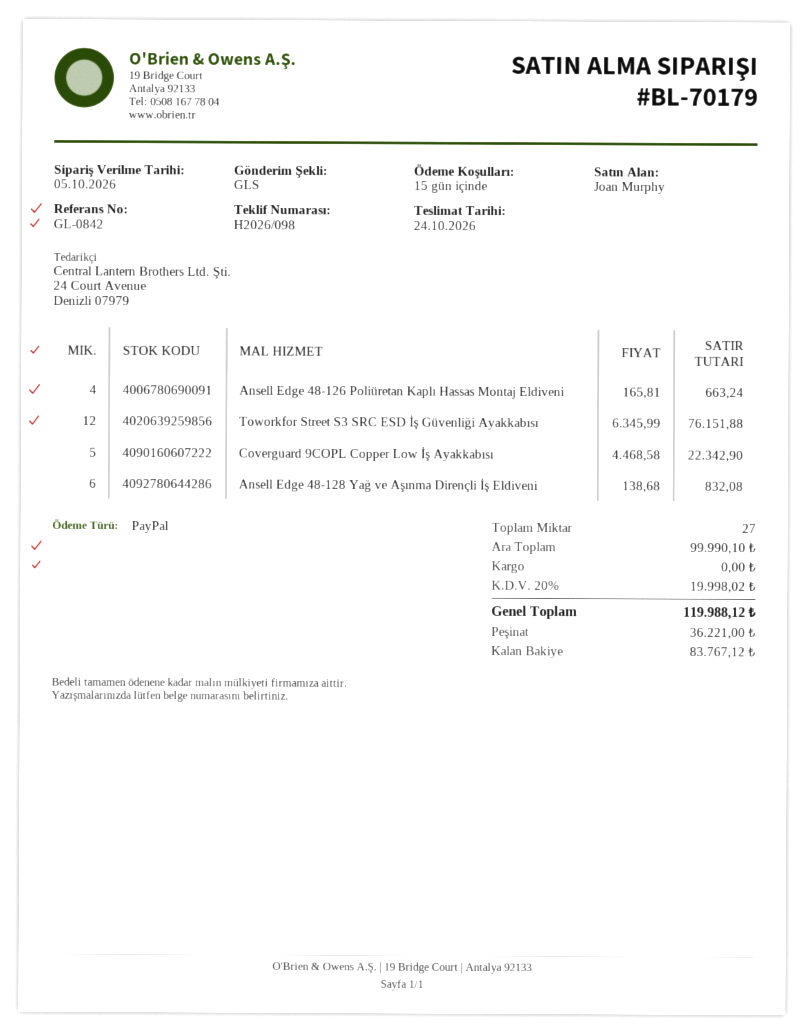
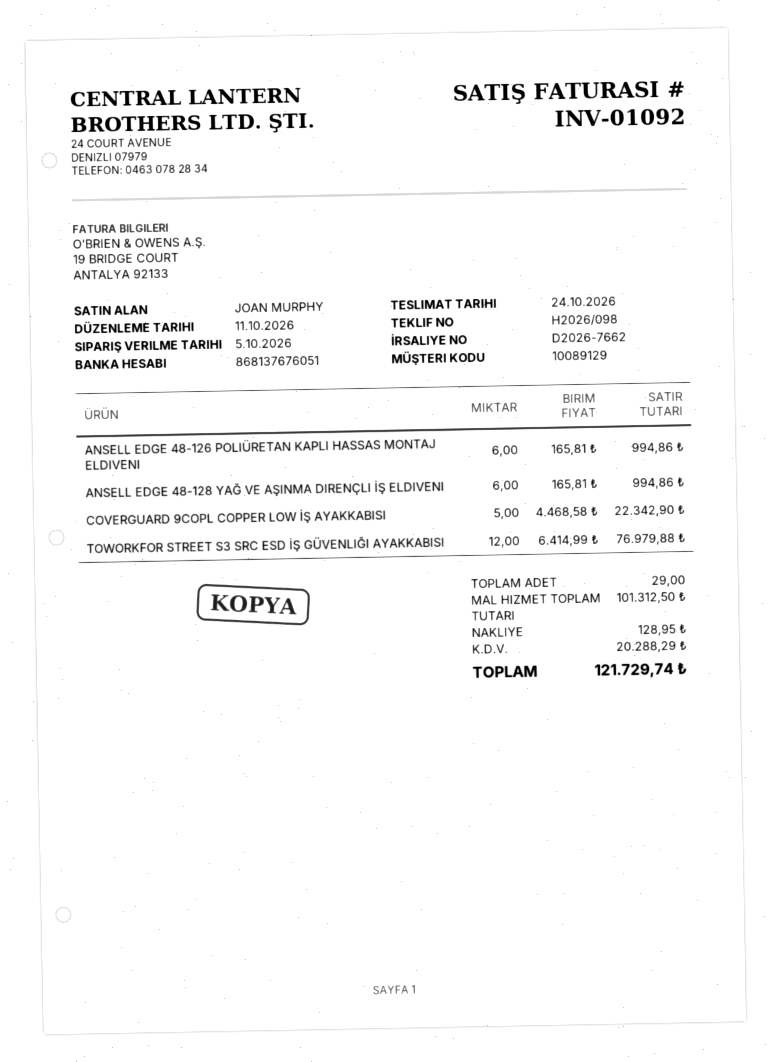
Ansell Edge 48-126 Poliüretan Kaplı Hassas Montaj Eldiveni: 4 x 165.81 = 663.24 -> 6 x 165.81 = 994.86
Toworkfor Street S3 SRC ESD İş Güvenliği Ayakkabısı: 12 x 6345.99 = 76151.88 -> 12 x 6414.99 = 76979.88
Ansell Edge 48-128 Yağ ve Aşınma Dirençli İş Eldiveni: 6 x 138.68 = 832.08 -> 6 x 165.81 = 994.86
total quantity: 27 -> 29
subtotal: 99990.10 -> 101312.50
shipping: 0.00 -> 128.95
tax: 19998.02 -> 20288.29
total: 119988.12 -> 121729.74

